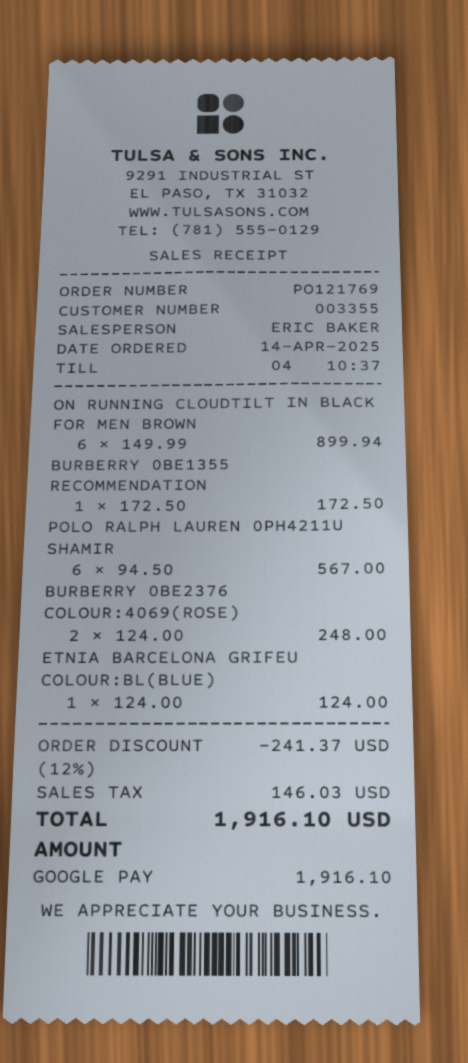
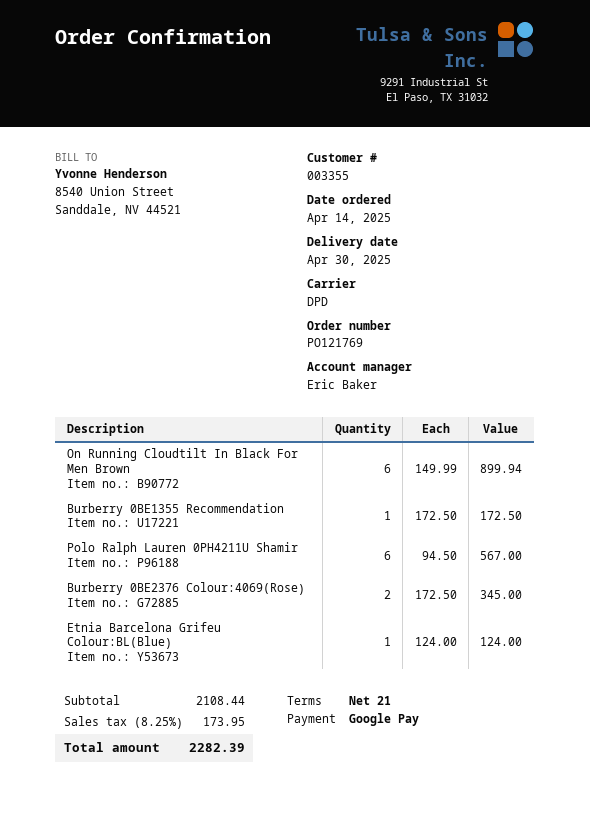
BURBERRY 0BE2376 COLOUR:4069(ROSE): 2 x 124.00 = 248.00 -> 2 x 172.50 = 345.00
discount: 12% = 241.37 -> none
tax: 146.03 -> 173.95
total: 1916.10 -> 2282.39

